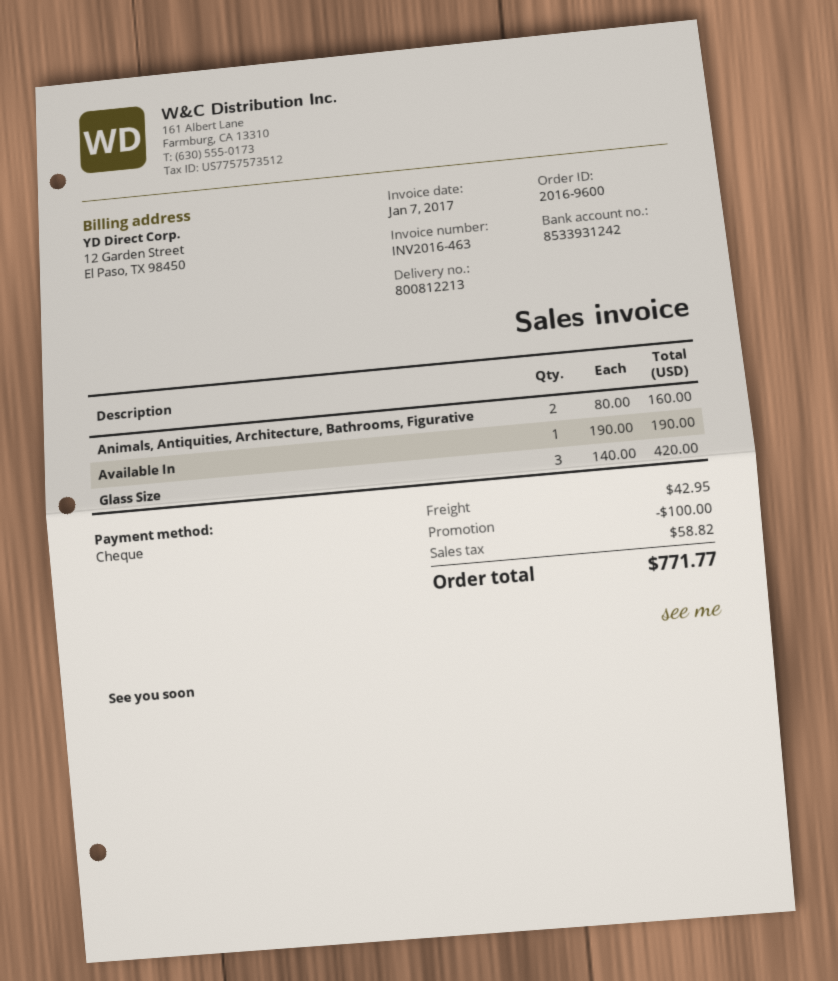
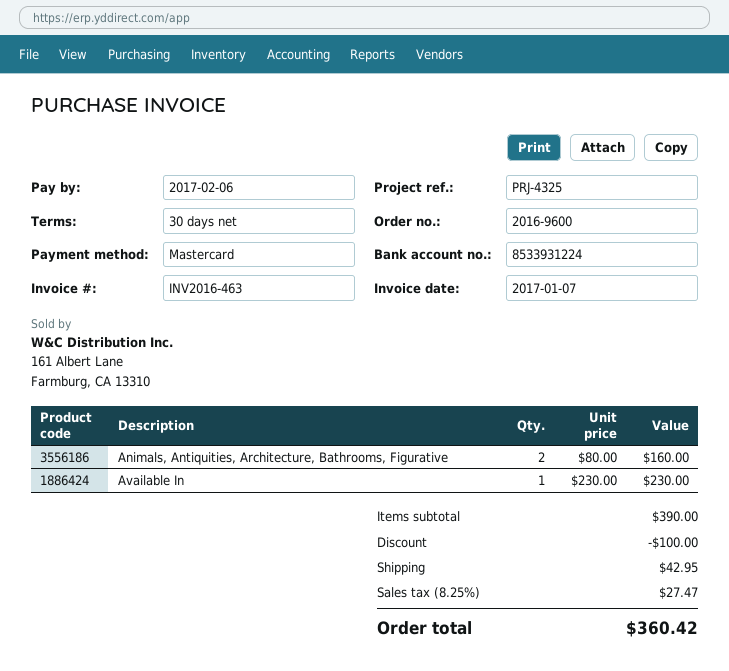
payment method: cheque -> Mastercard
bank account: 8533931242 -> 8533931224
Available In: 1 x 190.00 = 190.00 -> 1 x 230.00 = 230.00
Glass Size: 3 x 140.00 = 420.00 -> none
tax: 58.82 -> 27.47
total: 771.77 -> 360.42

